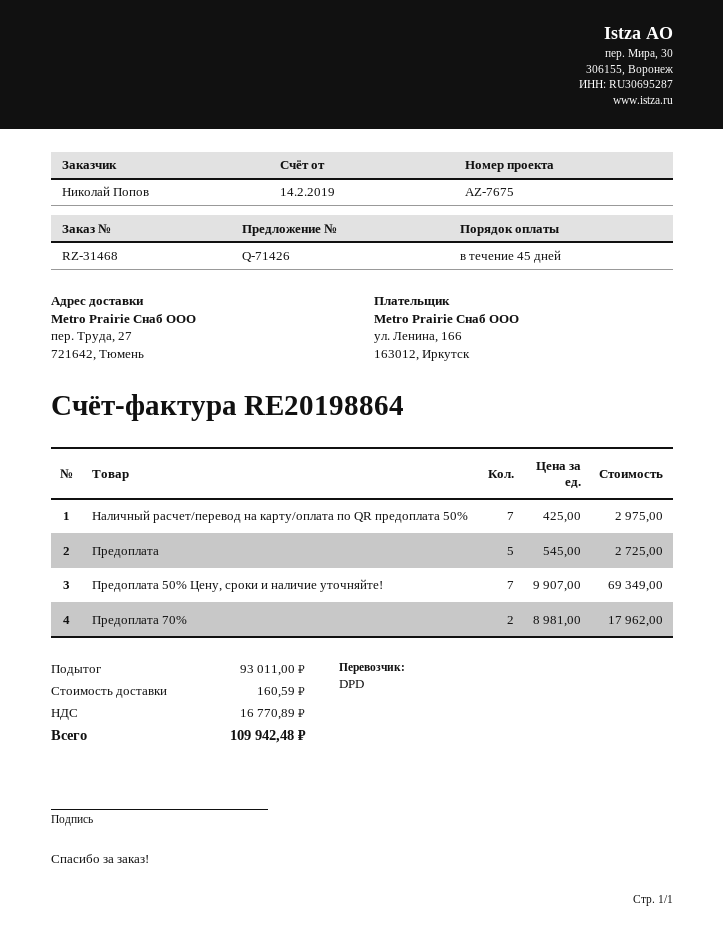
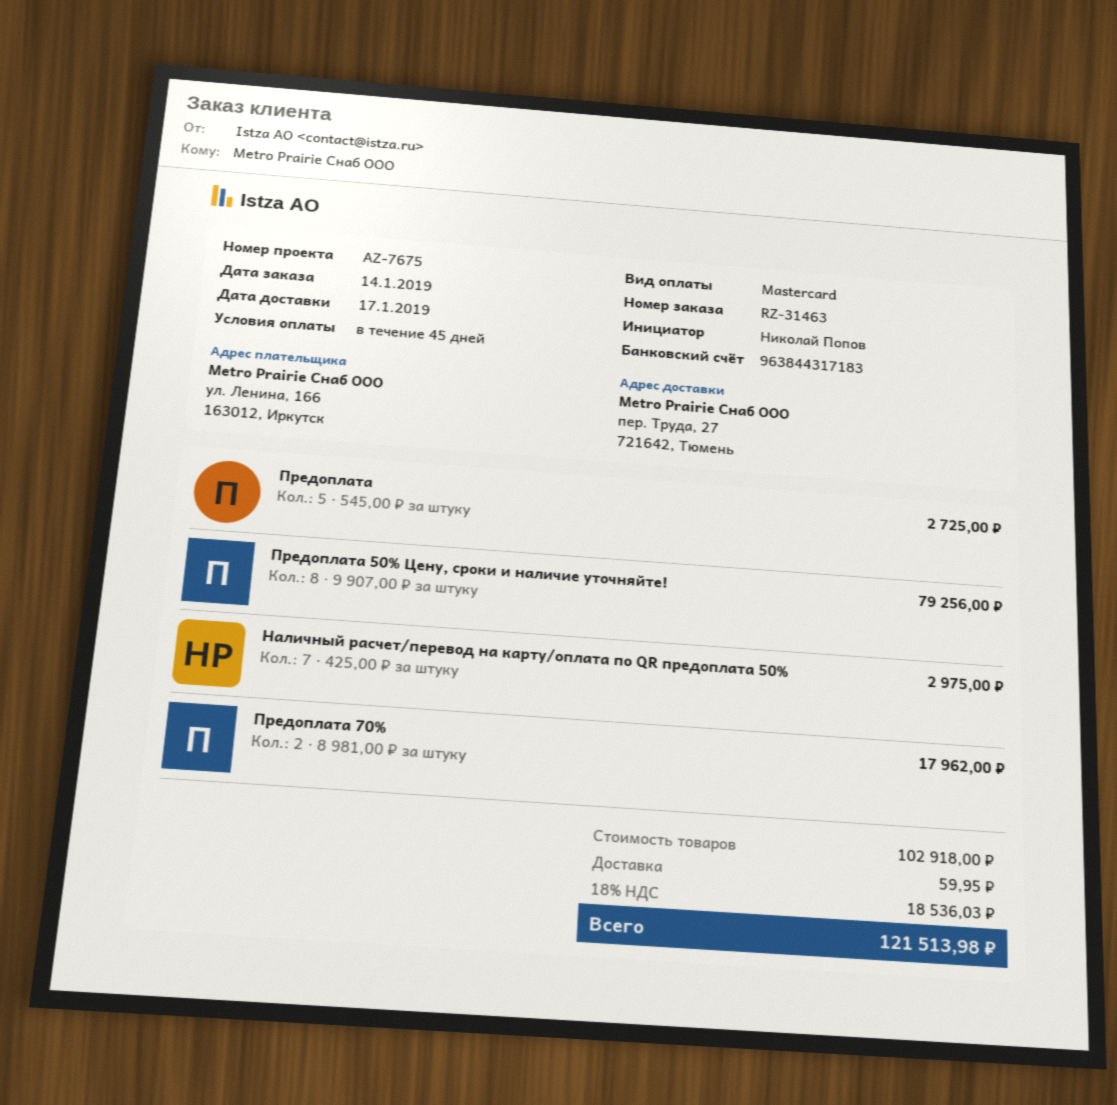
order number: RZ-31468 -> RZ-31463
Предоплата 50% Цену, сроки и наличие уточняйте!: 7 x 9907.00 = 69349.00 -> 8 x 9907.00 = 79256.00
subtotal: 93011.00 -> 102918.00
shipping: 160.59 -> 59.95
tax: 16770.89 -> 18536.03
total: 109942.48 -> 121513.98

